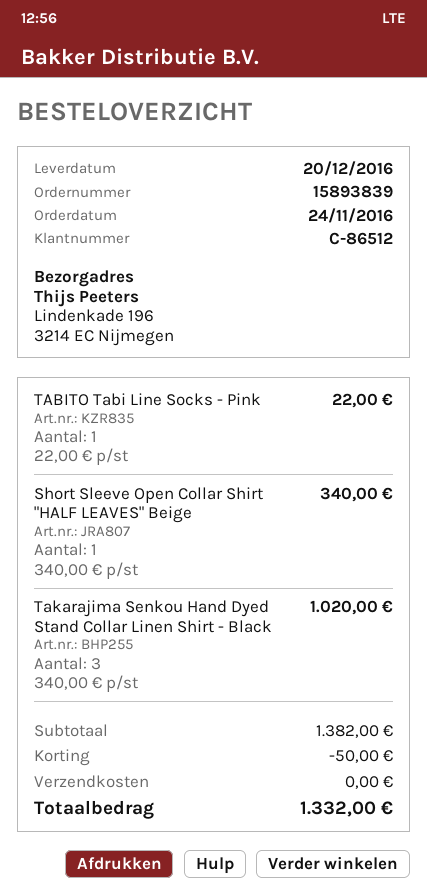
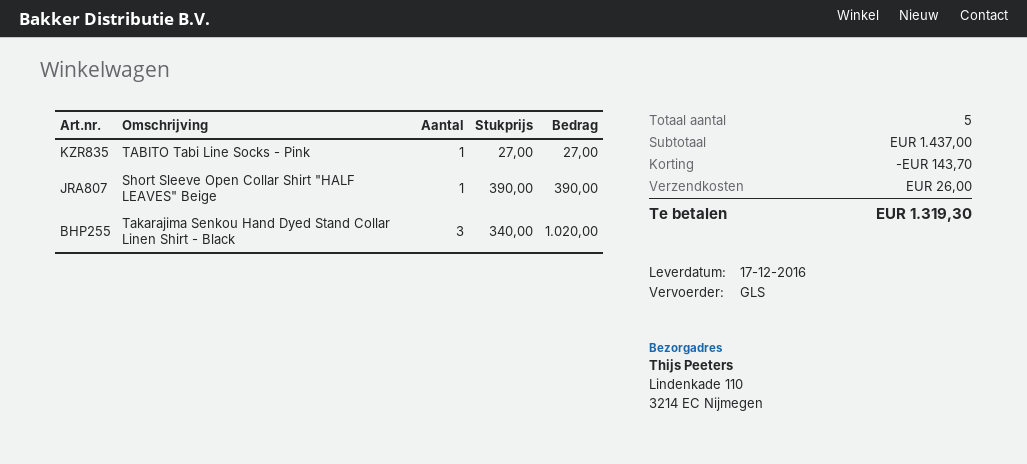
delivery date: 2016-12-20 -> 2016-12-17
ship to: Lindenkade 196, 3214 EC Nijmegen -> Lindenkade 110, 3214 EC Nijmegen
TABITO Tabi Line Socks - Pink: 1 x 22.00 = 22.00 -> 1 x 27.00 = 27.00
Short Sleeve Open Collar Shirt "HALF LEAVES" Beige: 1 x 340.00 = 340.00 -> 1 x 390.00 = 390.00
subtotal: 1382.00 -> 1437.00
discount: 50.00 -> 143.70
shipping: 0.00 -> 26.00
total: 1332.00 -> 1319.30

